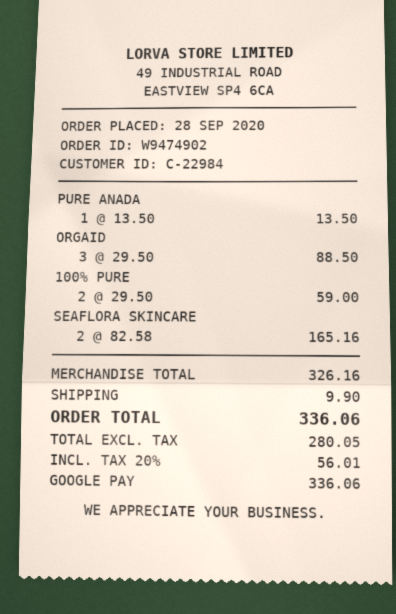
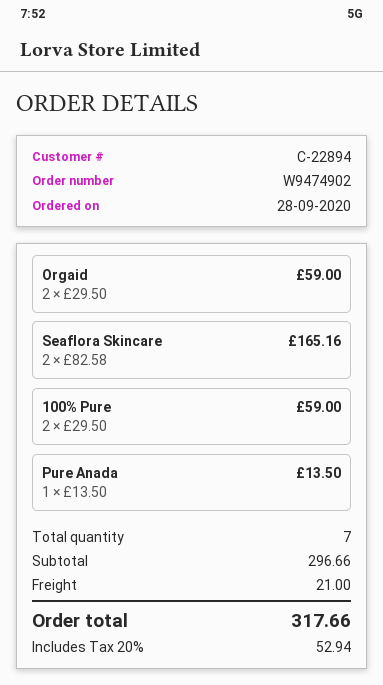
customer number: C-22984 -> C-22894
ORGAID: 3 x 29.50 = 88.50 -> 2 x 29.50 = 59.00
subtotal: 326.16 -> 296.66
shipping: 9.90 -> 21.00
tax: 20% = 56.01 -> 20% = 52.94
total: 336.06 -> 317.66

